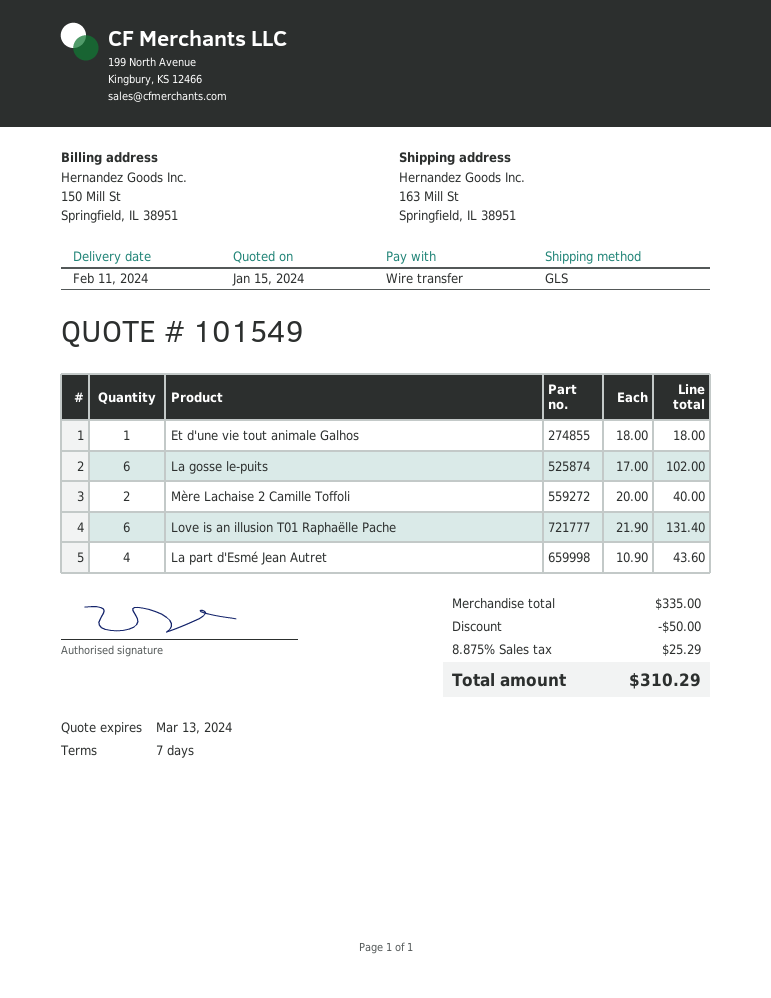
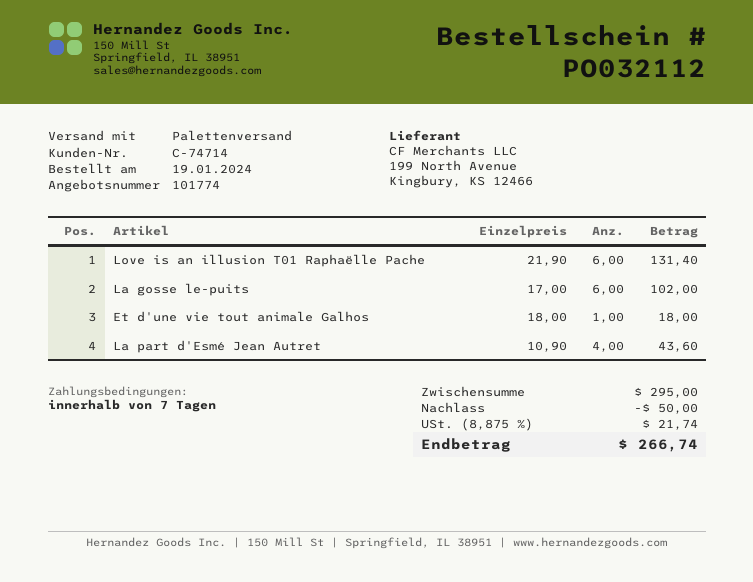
quote number: 101549 -> 101774
shipping method: GLS -> pallet freight
Mère Lachaise 2 Camille Toffoli: 2 x 20.00 = 40.00 -> none
subtotal: 335.00 -> 295.00
tax: 8.875% = 25.29 -> 8.875% = 21.74
total: 310.29 -> 266.74

